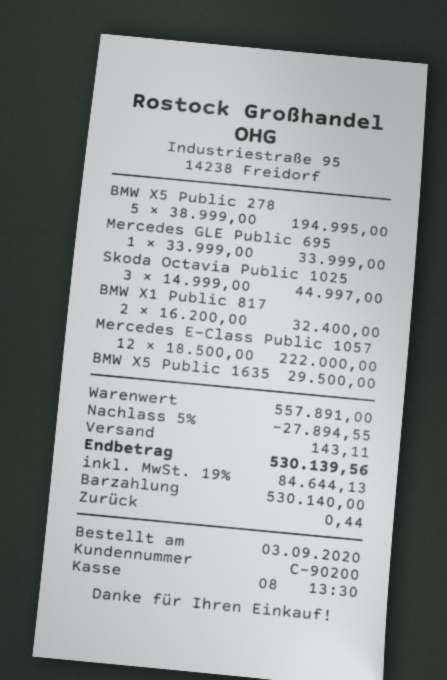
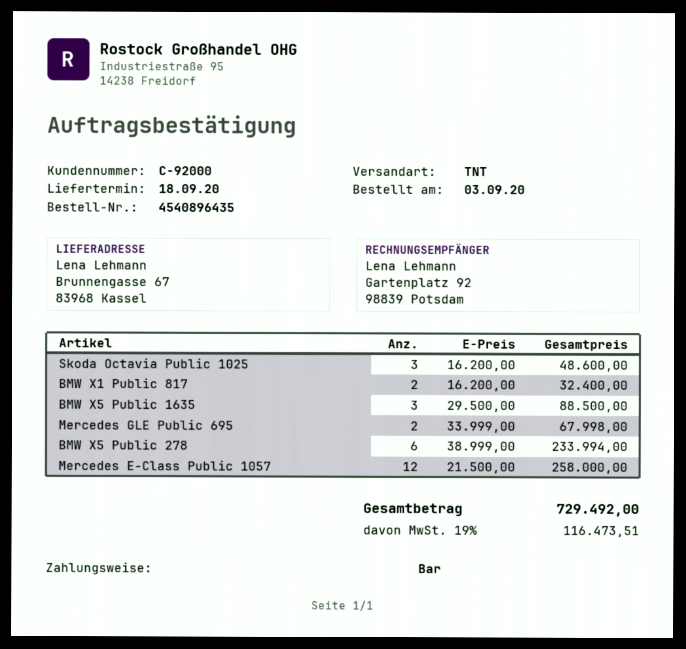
customer number: C-90200 -> C-92000
BMW X5 Public 278: 5 x 38999.00 = 194995.00 -> 6 x 38999.00 = 233994.00
Mercedes GLE Public 695: 1 x 33999.00 = 33999.00 -> 2 x 33999.00 = 67998.00
Skoda Octavia Public 1025: 3 x 14999.00 = 44997.00 -> 3 x 16200.00 = 48600.00
Mercedes E-Class Public 1057: 12 x 18500.00 = 222000.00 -> 12 x 21500.00 = 258000.00
BMW X5 Public 1635: 1 x 29500.00 = 29500.00 -> 3 x 29500.00 = 88500.00
discount: 5% = 27894.55 -> none
shipping: 143.11 -> none
tax: 19% = 84644.13 -> 19% = 116473.51
total: 530139.56 -> 729492.00

